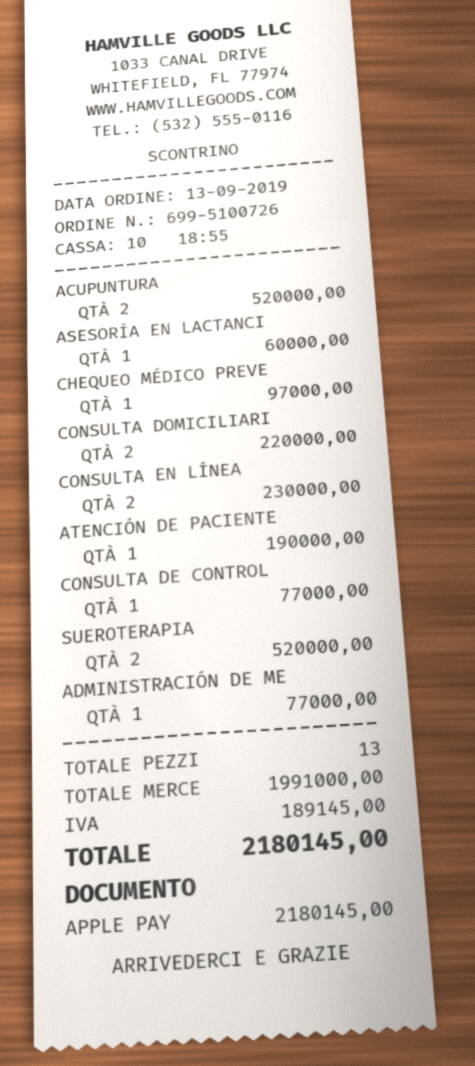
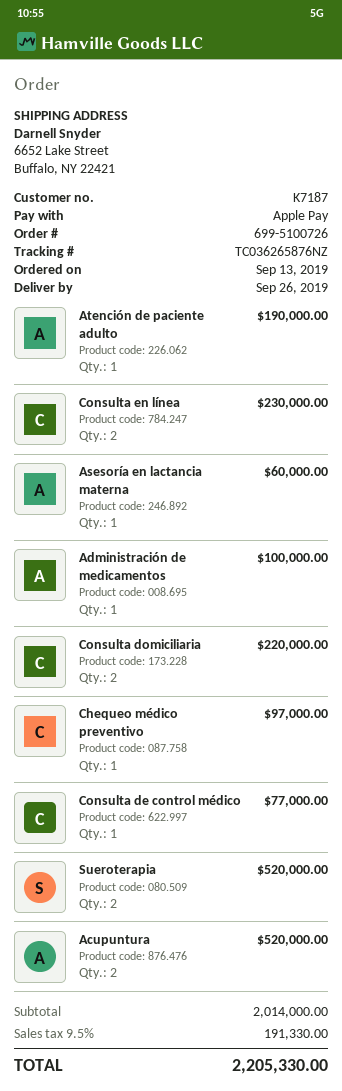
ADMINISTRACIÓN DE ME: 1 for 77000.00 -> 1 for 100000.00
subtotal: 1991000.00 -> 2014000.00
tax: 189145.00 -> 191330.00
total: 2180145.00 -> 2205330.00

